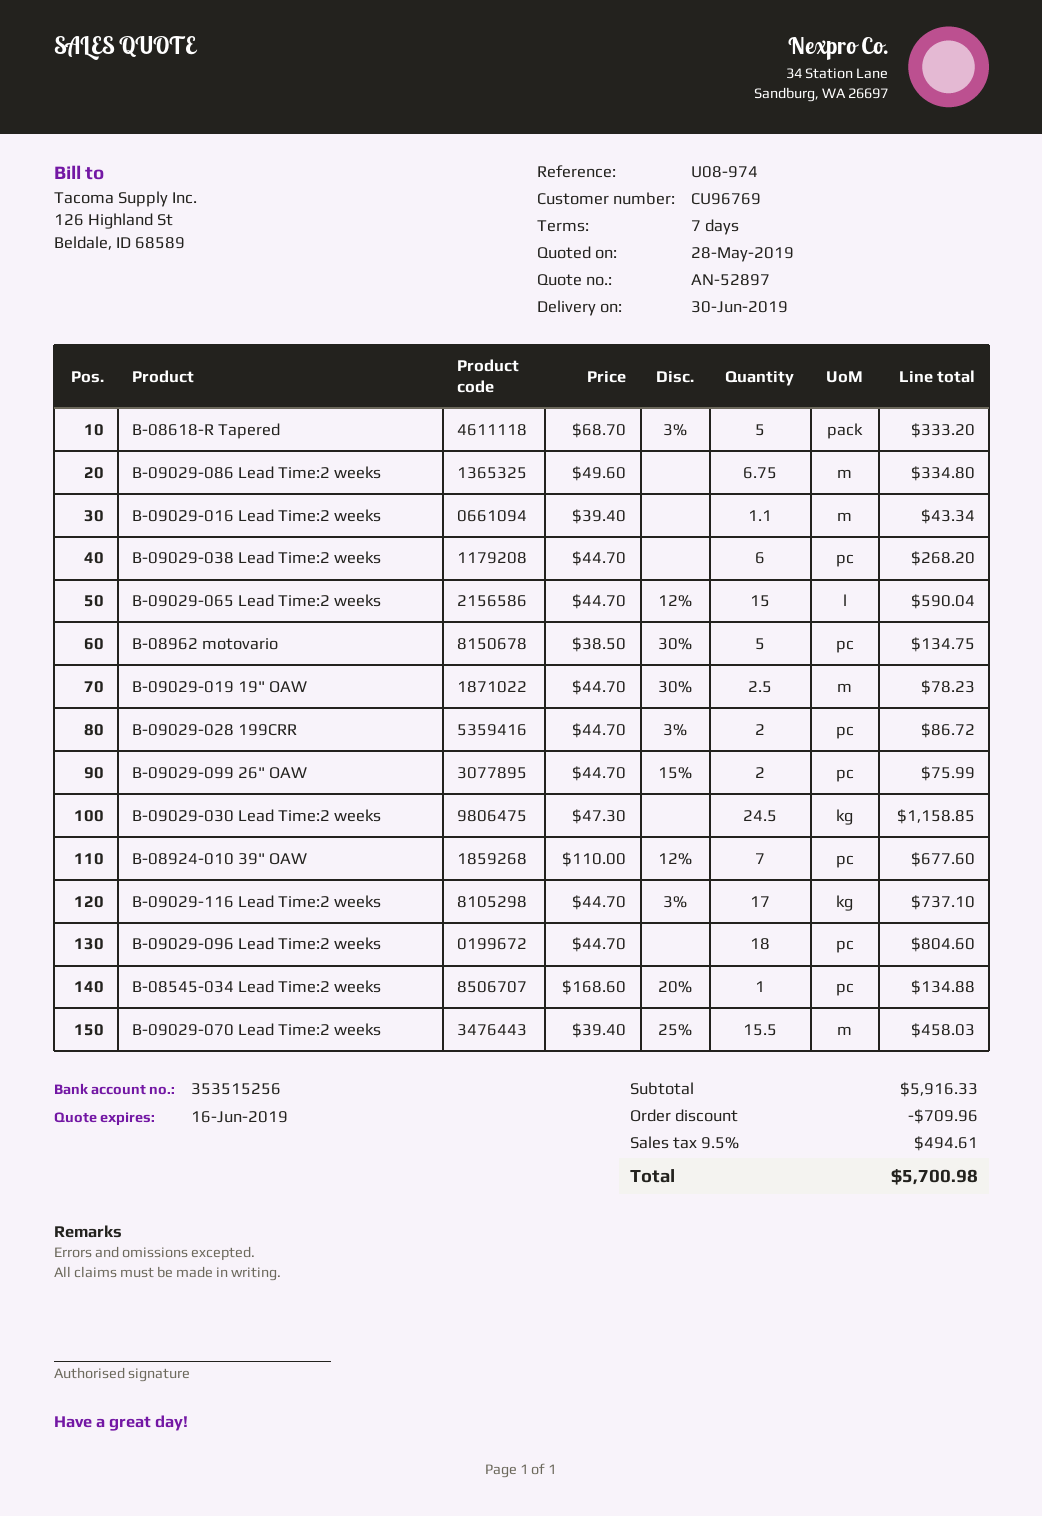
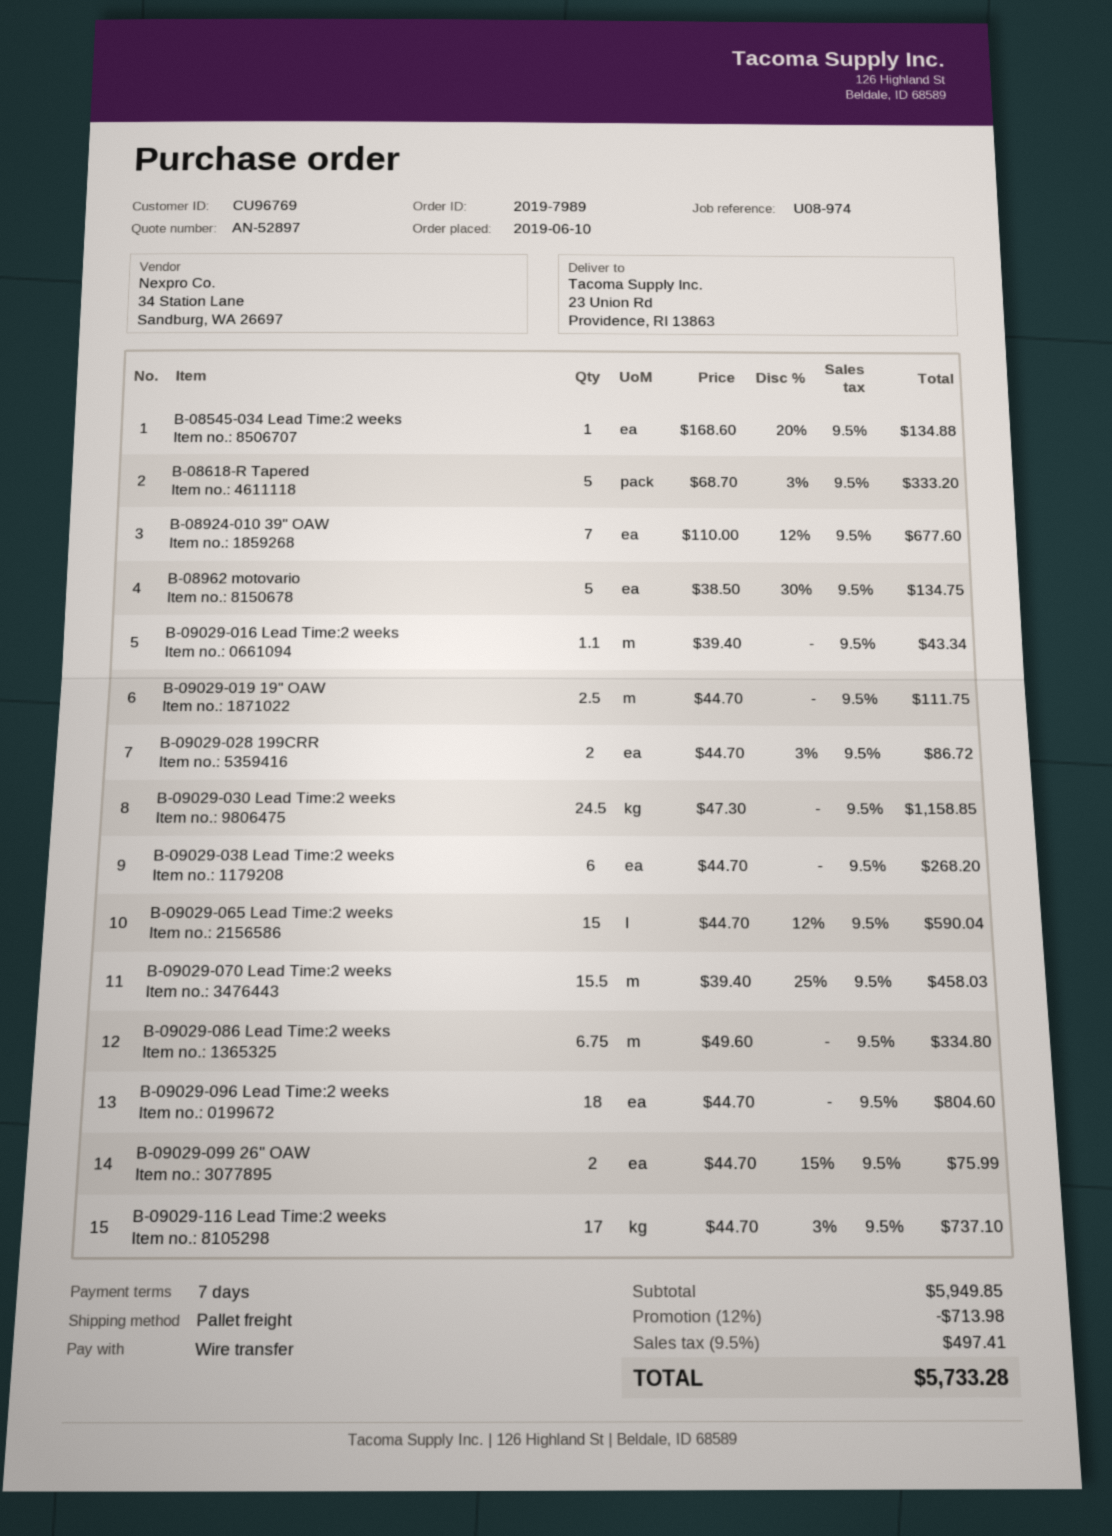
B-09029-019 19" OAW: 2.5 x 44.70 - 30% = 78.23 -> 2.5 x 44.70 = 111.75
subtotal: 5916.33 -> 5949.85
discount: 709.96 -> 713.98
tax: 9.5% = 494.61 -> 9.5% = 497.41
total: 5700.98 -> 5733.28

